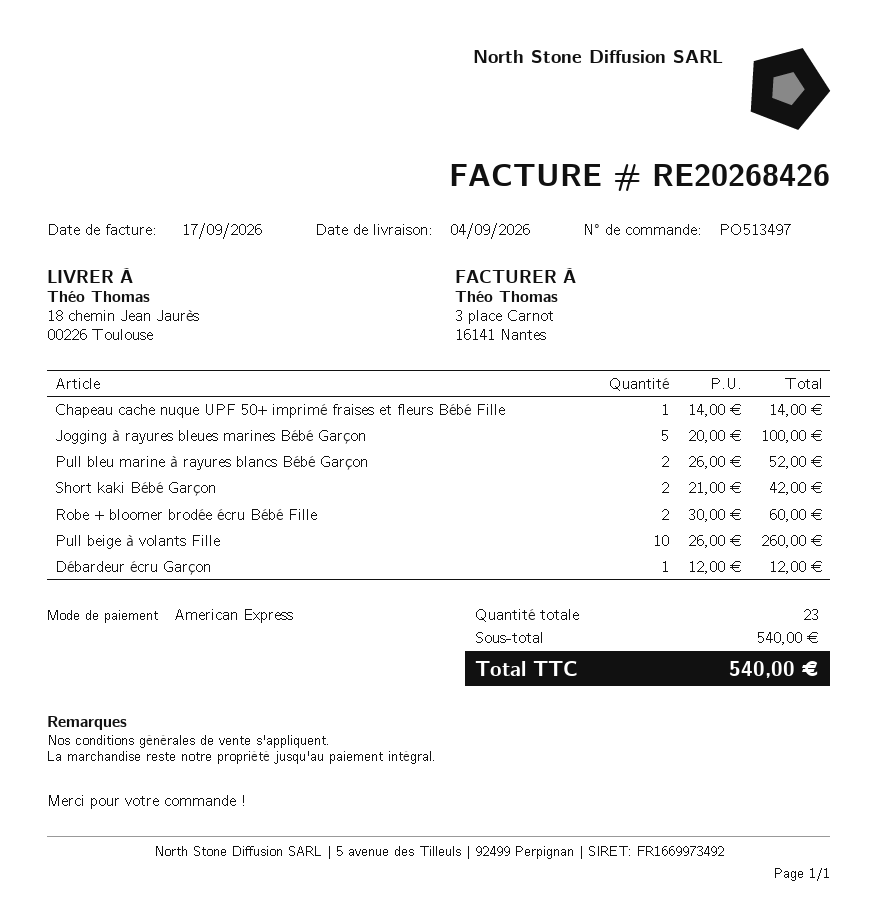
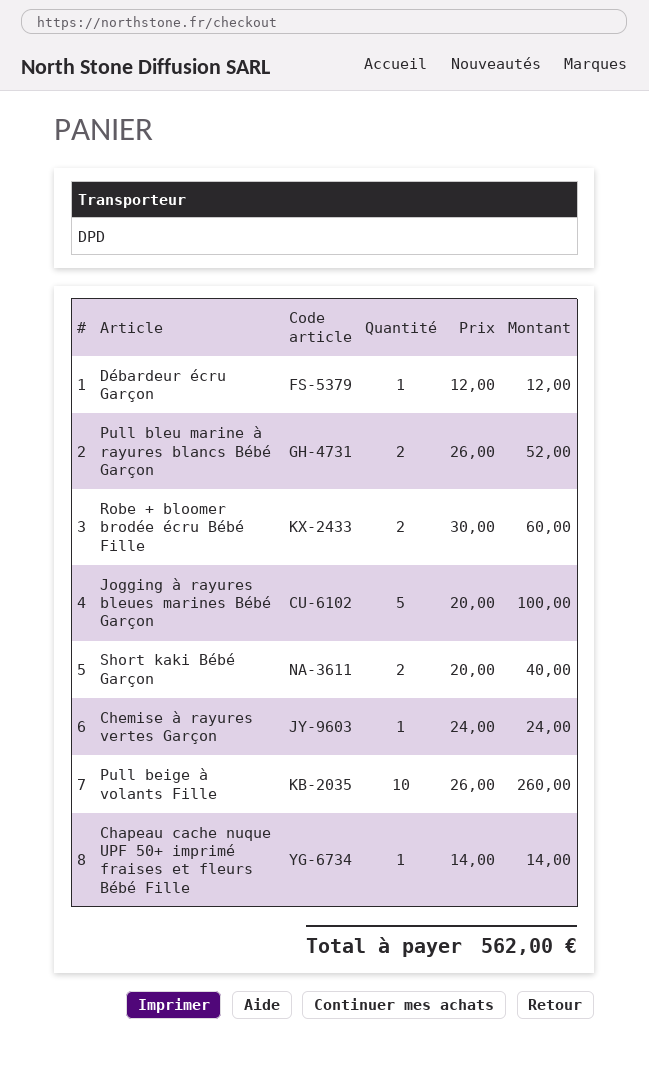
Short kaki Bébé Garçon: 2 x 21.00 = 42.00 -> 2 x 20.00 = 40.00
Chemise à rayures vertes Garçon: none -> 1 x 24.00 = 24.00
total: 540.00 -> 562.00

